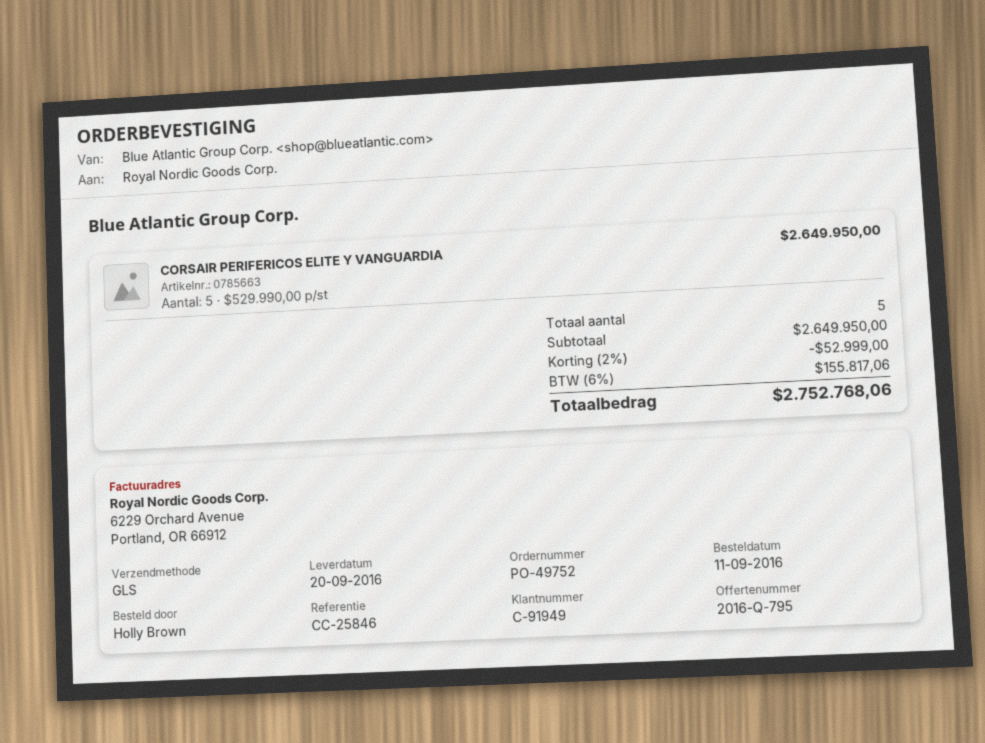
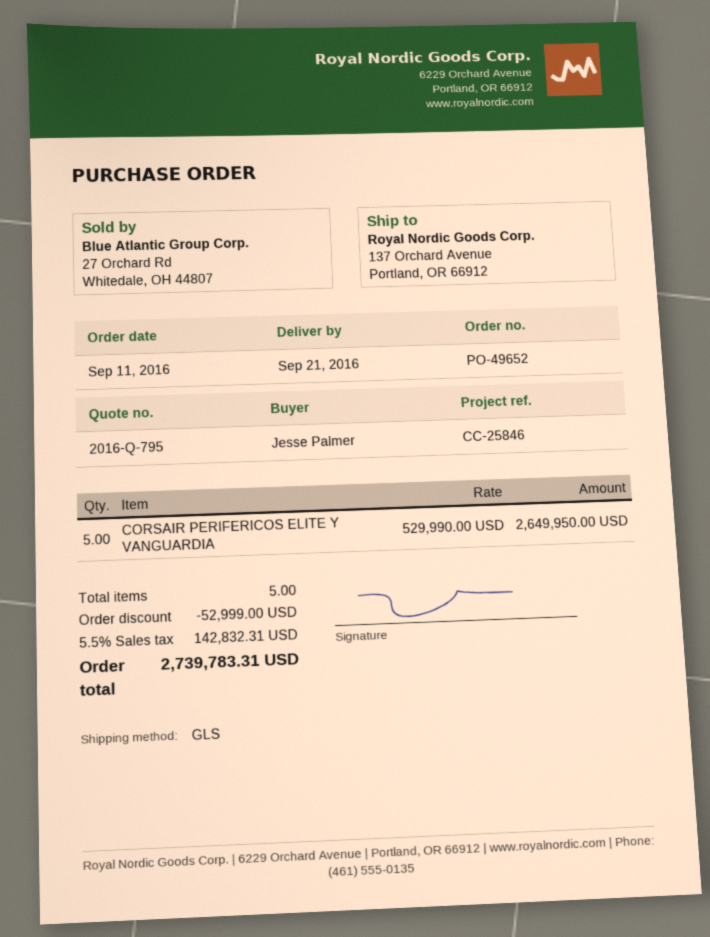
order number: PO-49752 -> PO-49652
delivery date: 2016-09-20 -> 2016-09-21
ordered by: Holly Brown -> Jesse Palmer
tax: 6% = 155817.06 -> 5.5% = 142832.31
total: 2752768.06 -> 2739783.31

